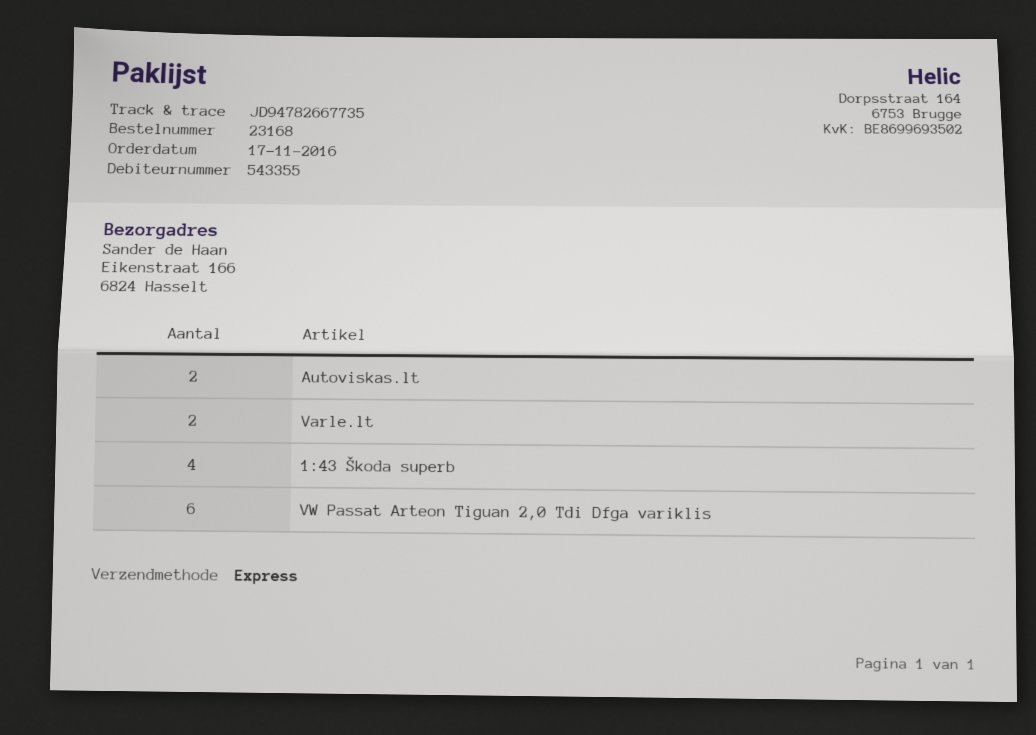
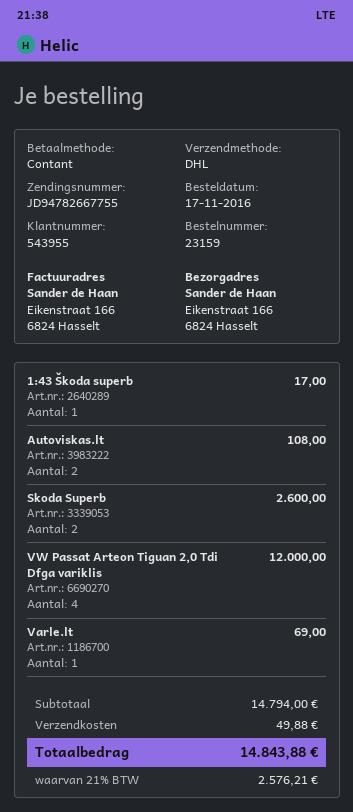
order number: 23168 -> 23159
customer number: 543355 -> 543955
shipping method: express -> DHL
tracking number: JD94782667735 -> JD94782667755
Varle.lt: 2 -> 1
1:43 Škoda superb: 4 -> 1
VW Passat Arteon Tiguan 2,0 Tdi Dfga variklis: 6 -> 4
Skoda Superb: none -> 2

